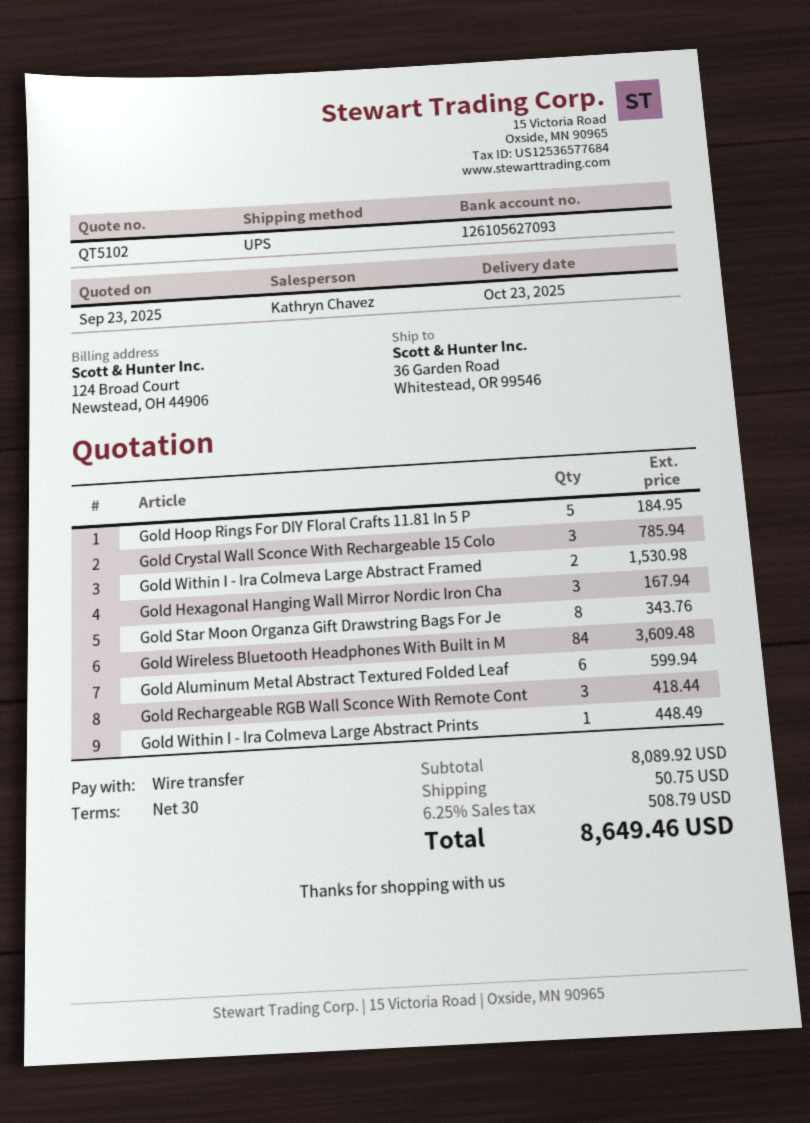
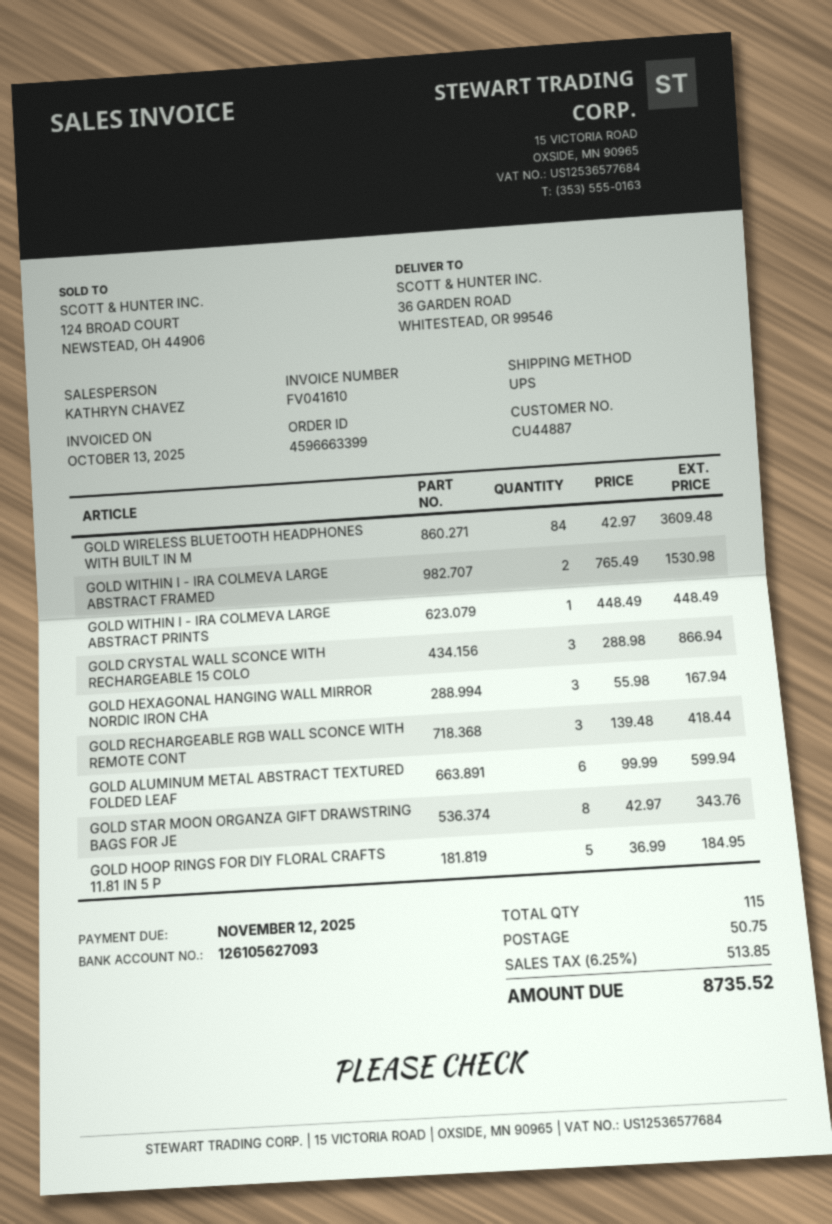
Gold Crystal Wall Sconce With Rechargeable 15 Colo: 3 for 785.94 -> 3 for 866.94
tax: 6.25% = 508.79 -> 6.25% = 513.85
total: 8649.46 -> 8735.52

